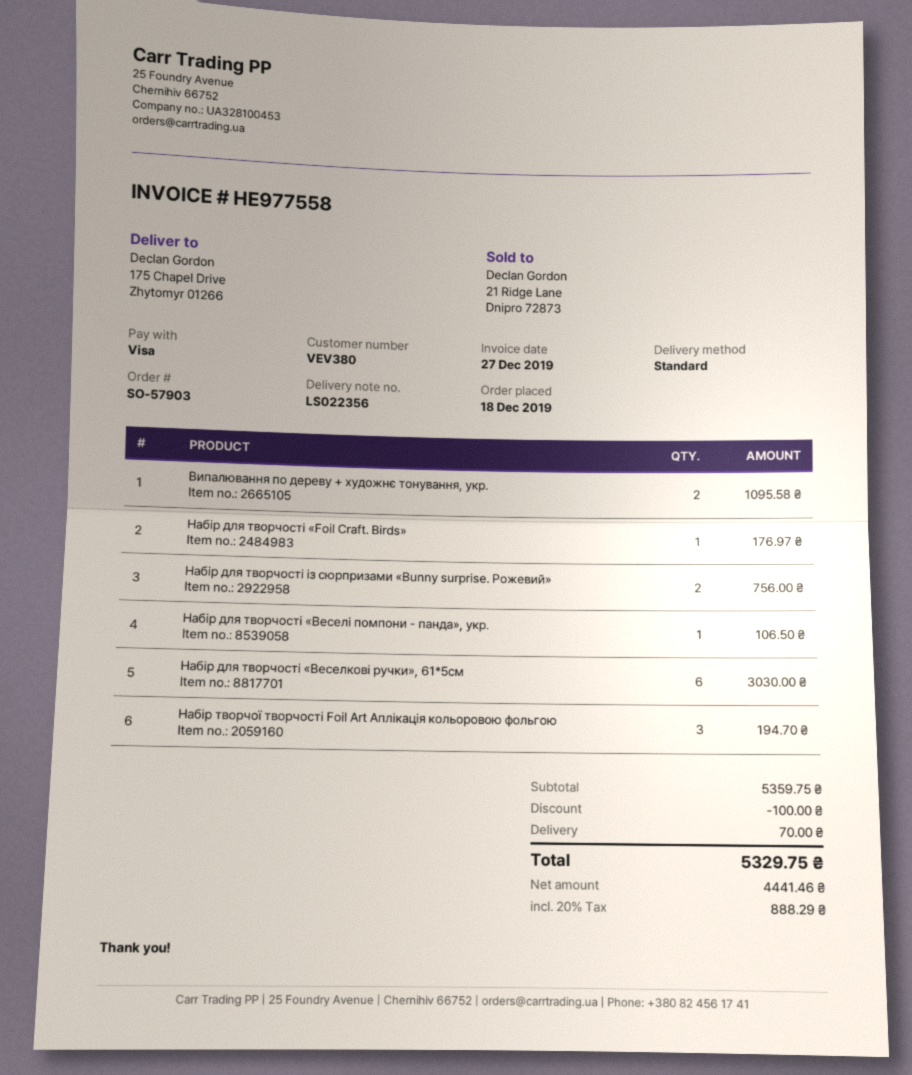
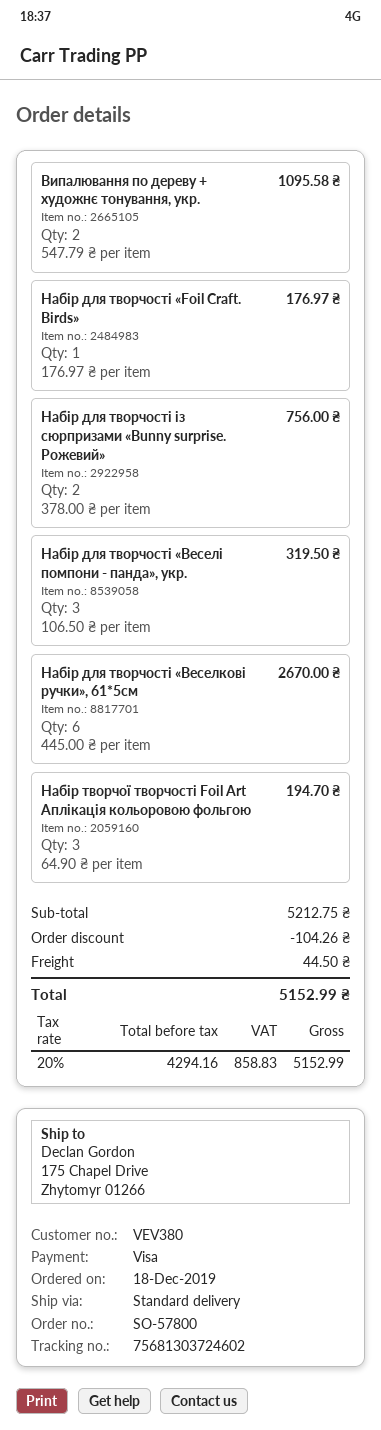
order number: SO-57903 -> SO-57800
Набір для творчості «Веселі помпони - панда», укр.: 1 for 106.50 -> 3 for 319.50
Набір для творчості «Веселкові ручки», 61*5см: 6 for 3030.00 -> 6 for 2670.00
subtotal: 5359.75 -> 5212.75
discount: 100.00 -> 104.26
shipping: 70.00 -> 44.50
net: 4441.46 -> 4294.16
tax: 20% = 888.29 -> 20% = 858.83
total: 5329.75 -> 5152.99

